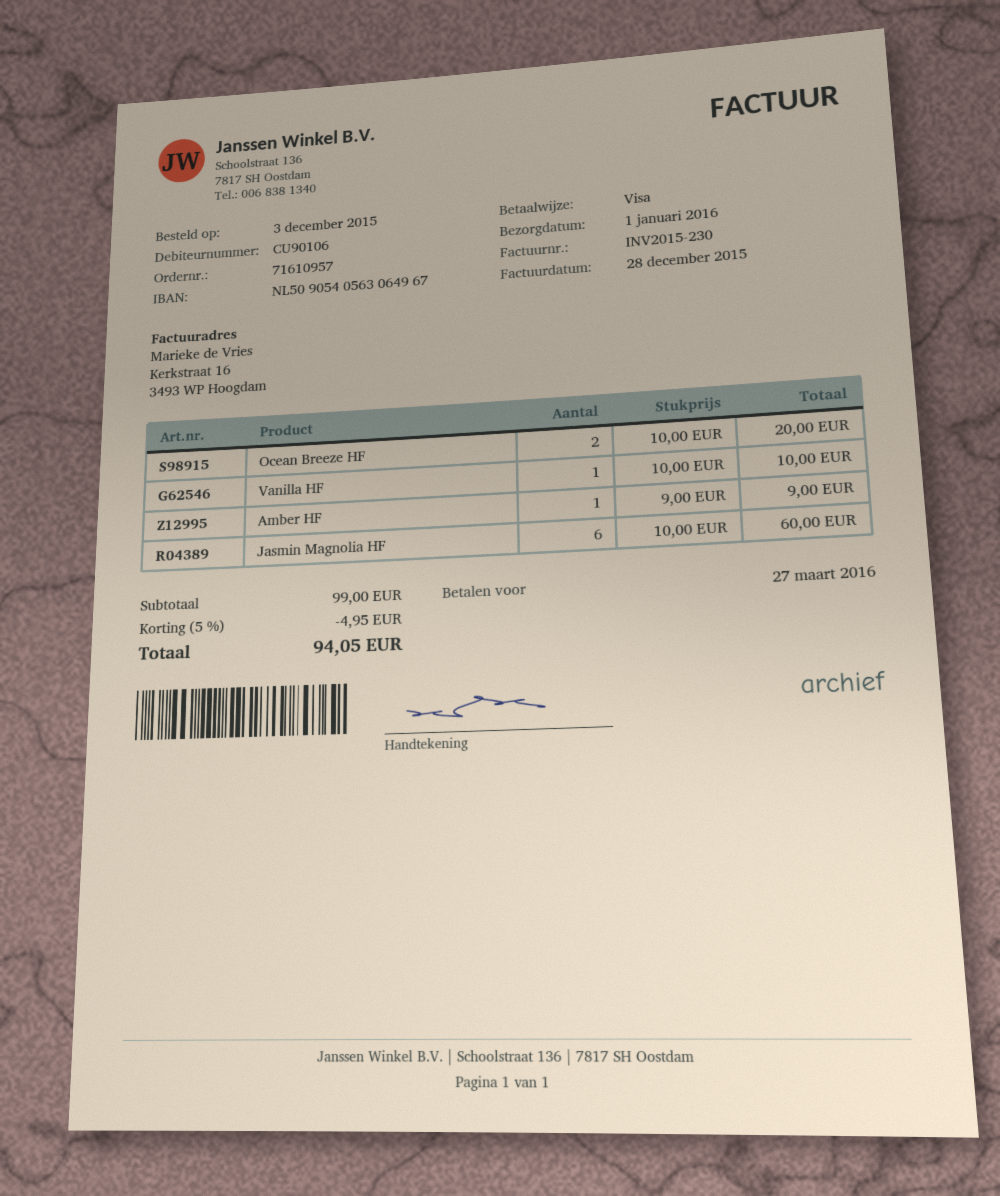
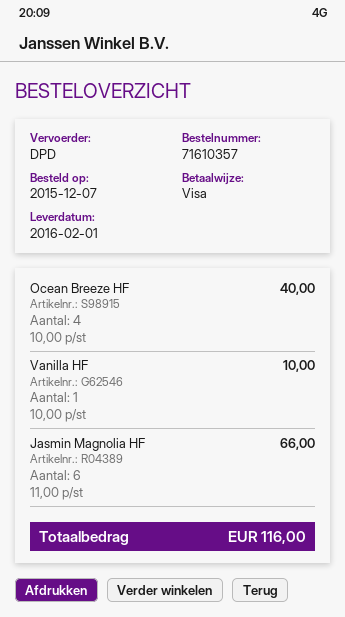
order number: 71610957 -> 71610357
order date: 2015-12-03 -> 2015-12-07
delivery date: 2016-01-01 -> 2016-02-01
Ocean Breeze HF: 2 x 10.00 = 20.00 -> 4 x 10.00 = 40.00
Amber HF: 1 x 9.00 = 9.00 -> none
Jasmin Magnolia HF: 6 x 10.00 = 60.00 -> 6 x 11.00 = 66.00
discount: 5% = 4.95 -> none
total: 94.05 -> 116.00

